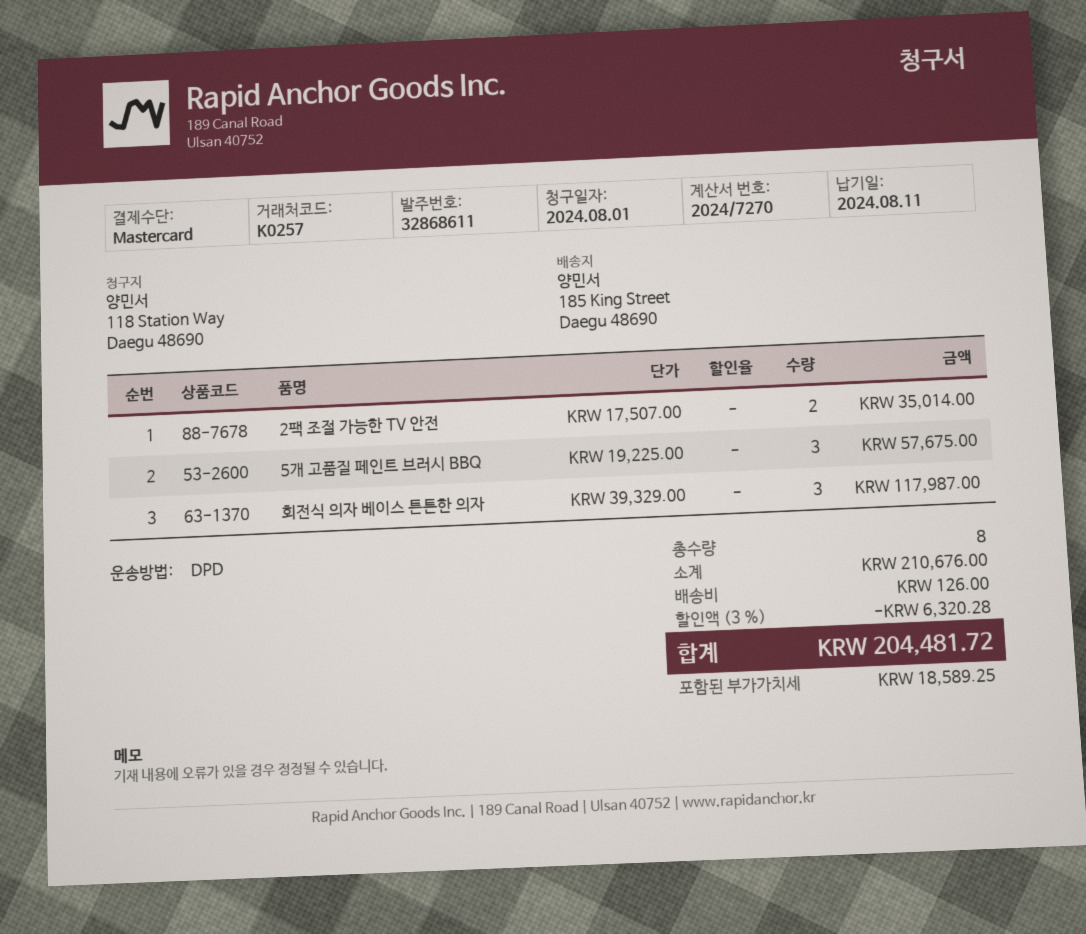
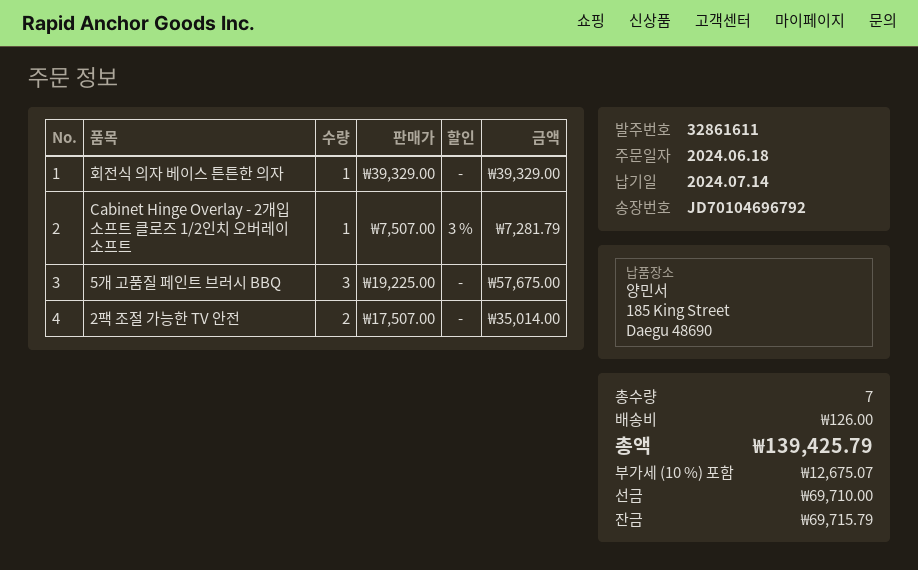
order number: 32868611 -> 32861611
delivery date: 2024-08-11 -> 2024-07-14
회전식 의자 베이스 튼튼한 의자: 3 x 39329.00 = 117987.00 -> 1 x 39329.00 = 39329.00
Cabinet Hinge Overlay - 2개입 소프트 클로즈 1/2인치 오버레이 소프트: none -> 1 x 7507.00 - 3% = 7281.79
total quantity: 8 -> 7
discount: 3% = 6320.28 -> none
tax: 18589.25 -> 12675.07
total: 204481.72 -> 139425.79

